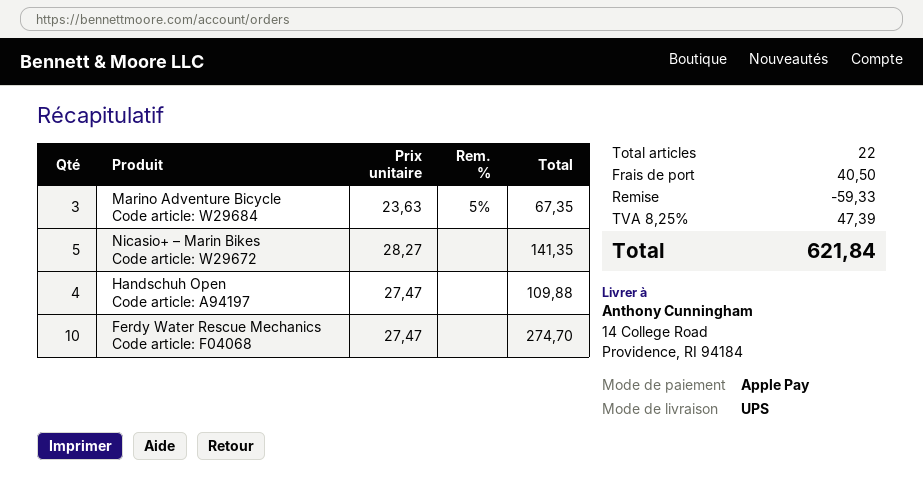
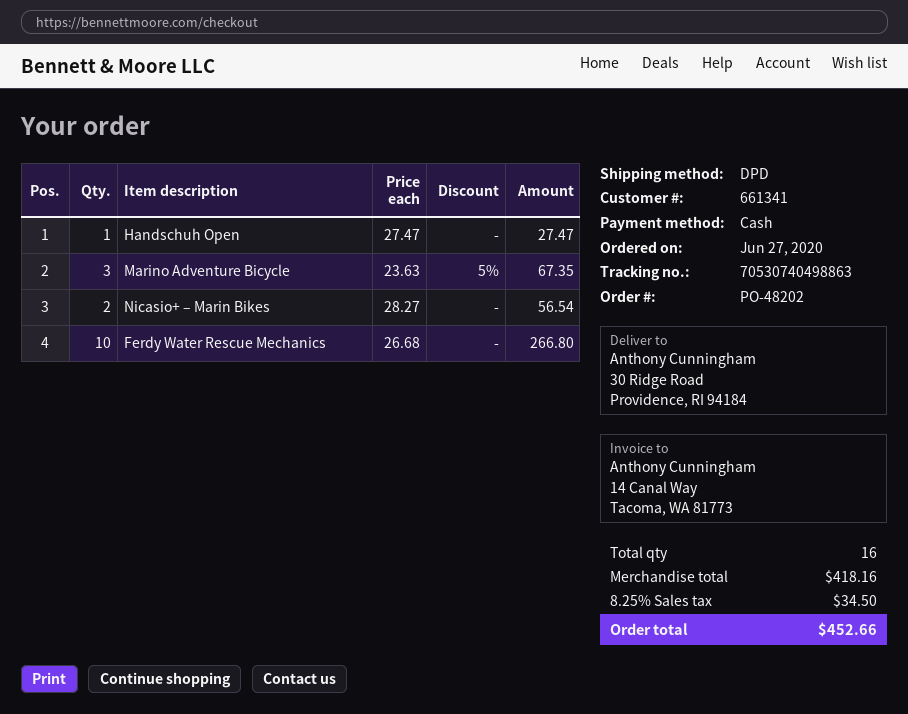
payment method: Apple Pay -> cash
shipping method: UPS -> DPD
ship to: 14 College Road, Providence, RI 94184 -> 30 Ridge Road, Providence, RI 94184
Nicasio+ – Marin Bikes: 5 x 28.27 = 141.35 -> 2 x 28.27 = 56.54
Handschuh Open: 4 x 27.47 = 109.88 -> 1 x 27.47 = 27.47
Ferdy Water Rescue Mechanics: 10 x 27.47 = 274.70 -> 10 x 26.68 = 266.80
total quantity: 22 -> 16
discount: 59.33 -> none
shipping: 40.50 -> none
tax: 8.25% = 47.39 -> 8.25% = 34.50
total: 621.84 -> 452.66

